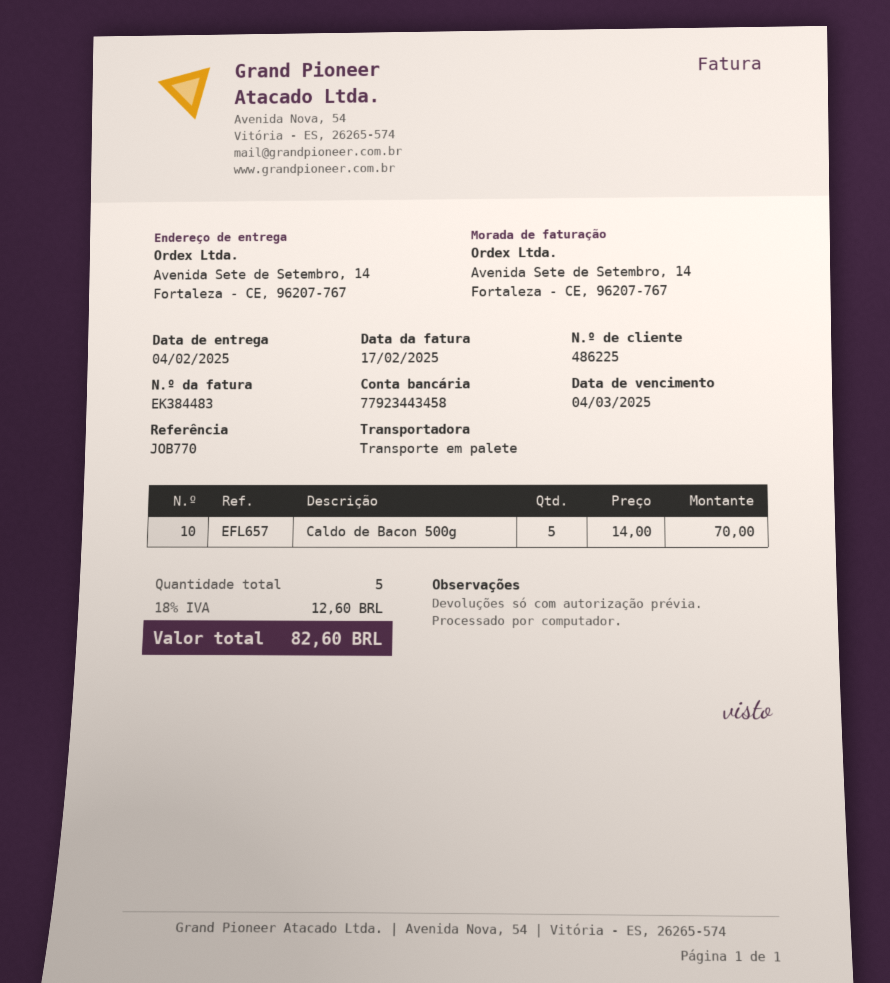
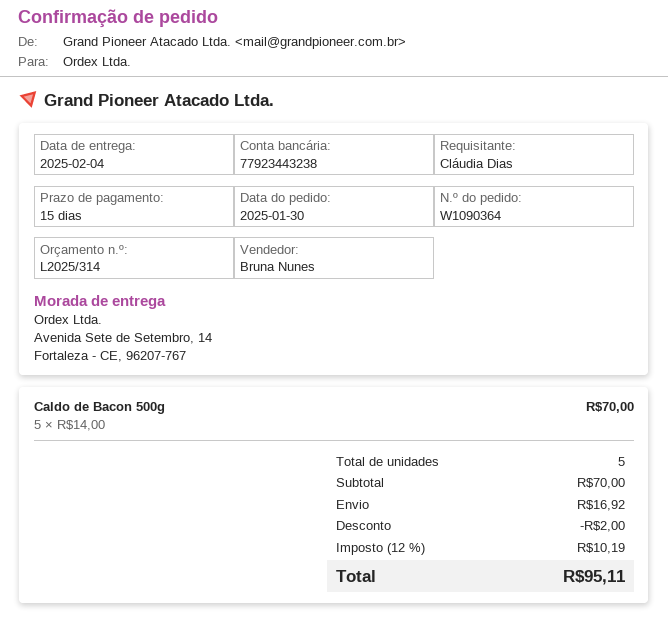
bank account: 77923443458 -> 77923443238
discount: none -> 2.00
shipping: none -> 16.92
tax: 18% = 12.60 -> 12% = 10.19
total: 82.60 -> 95.11

